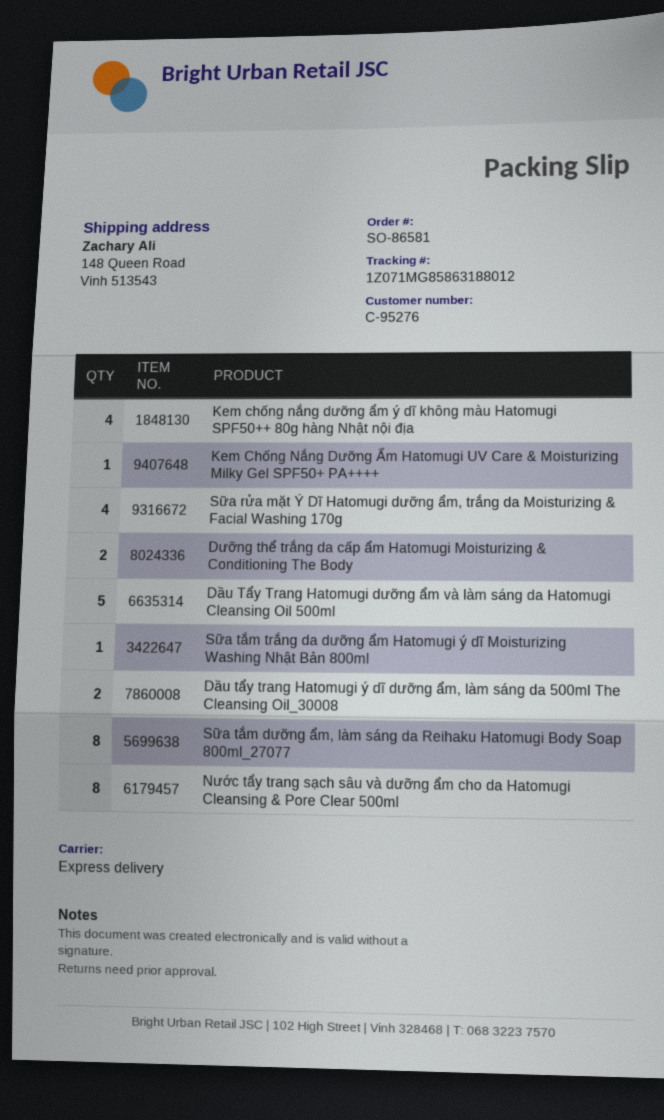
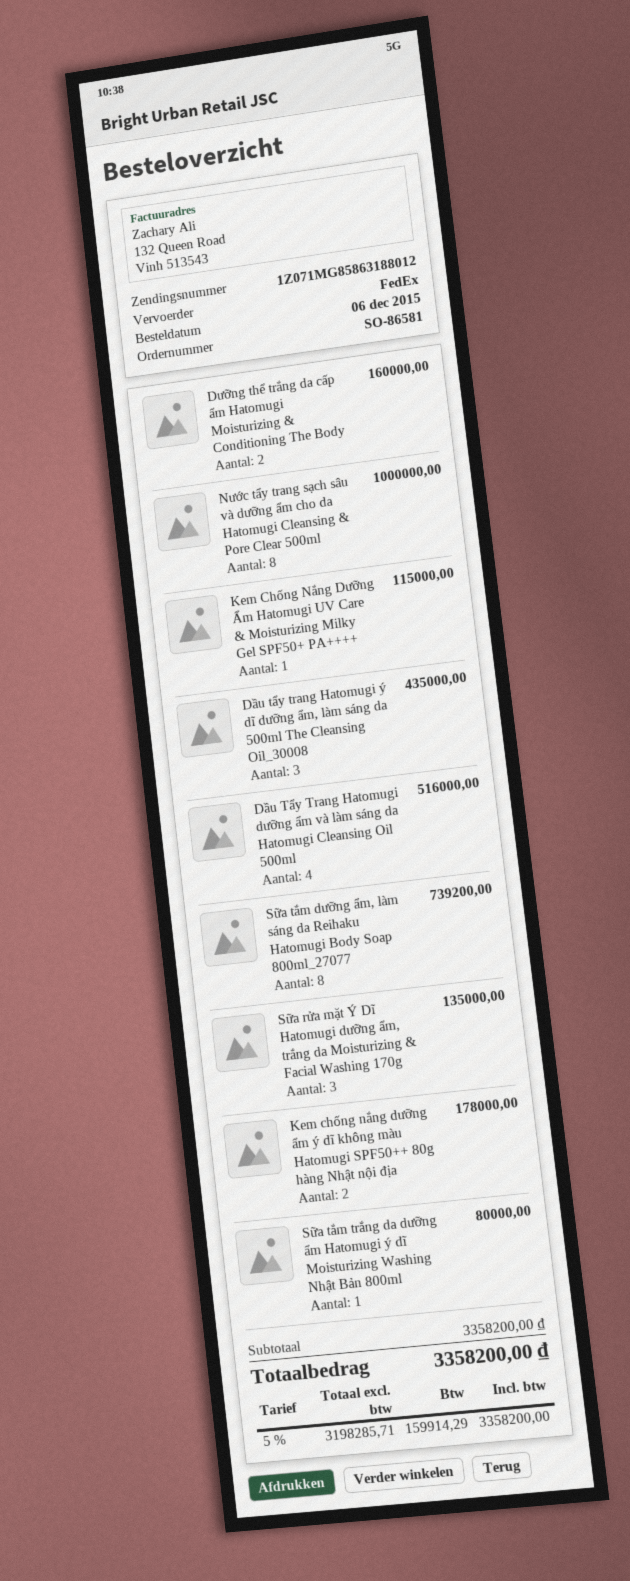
shipping method: express -> FedEx
Kem chống nắng dưỡng ẩm ý dĩ không màu Hatomugi SPF50++ 80g hàng Nhật nội địa: 4 -> 2
Sữa rửa mặt Ý Dĩ Hatomugi dưỡng ẩm, trắng da Moisturizing & Facial Washing 170g: 4 -> 3
Dầu Tẩy Trang Hatomugi dưỡng ẩm và làm sáng da Hatomugi Cleansing Oil 500ml: 5 -> 4
Dầu tẩy trang Hatomugi ý dĩ dưỡng ẩm, làm sáng da 500ml The Cleansing Oil_30008: 2 -> 3

